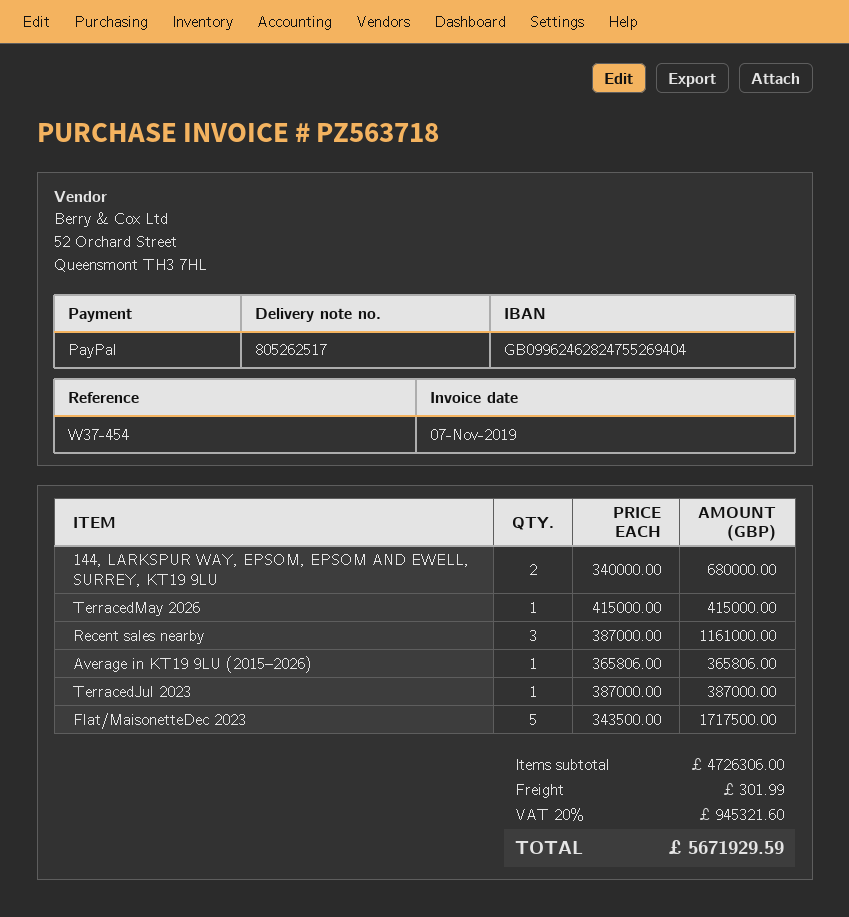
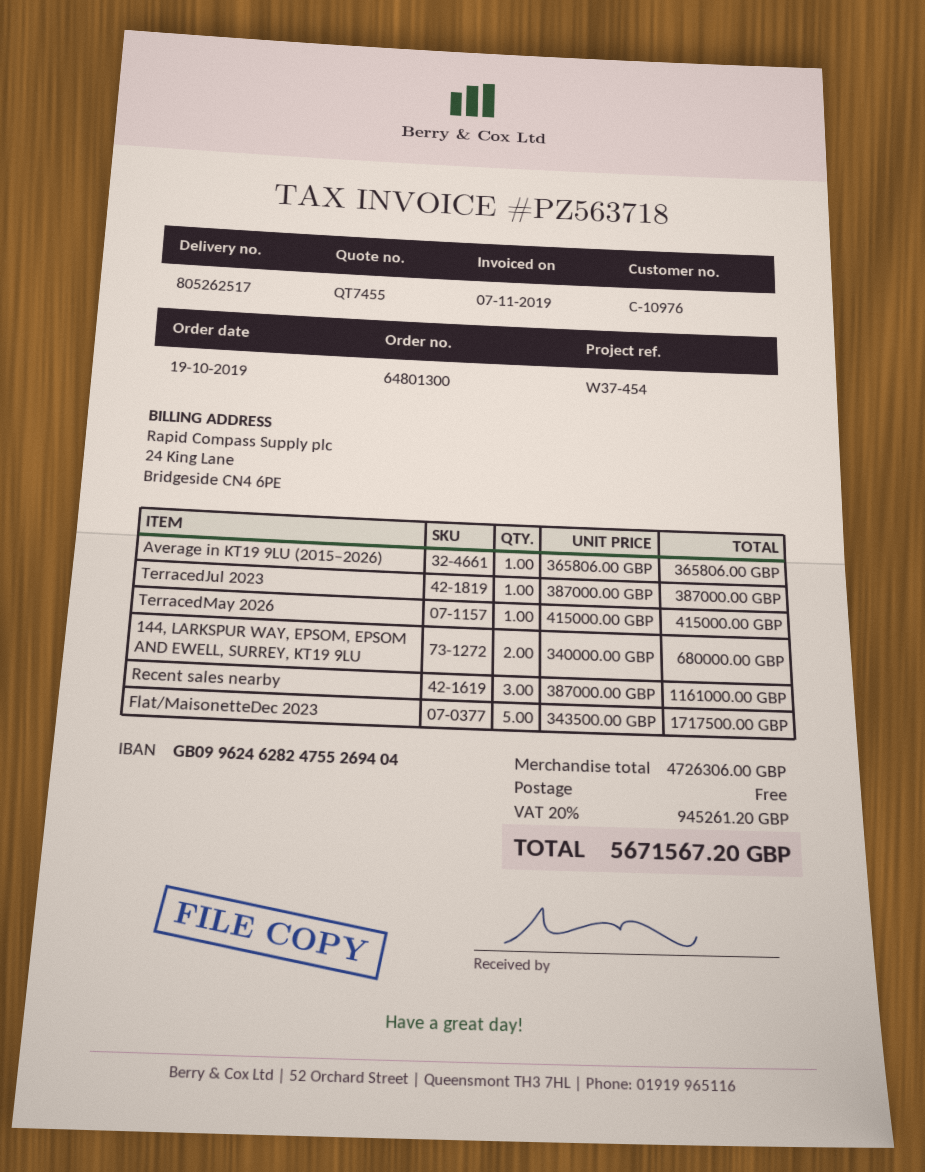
shipping: 301.99 -> 0.00
tax: 20% = 945321.60 -> 20% = 945261.20
total: 5671929.59 -> 5671567.20

